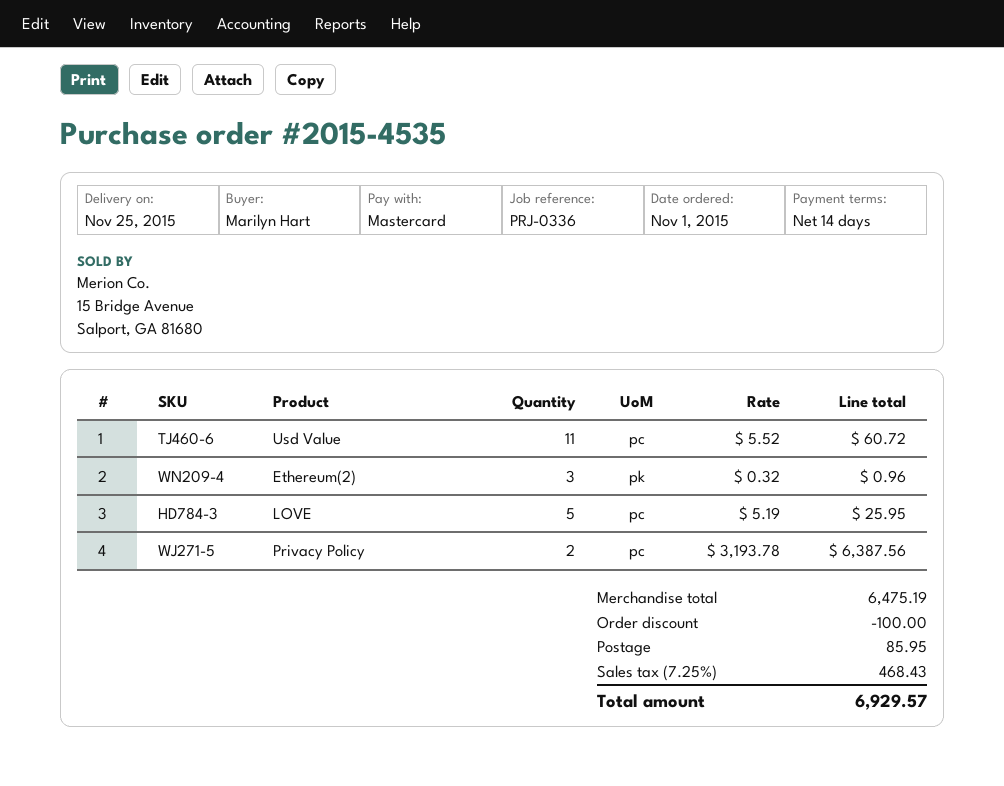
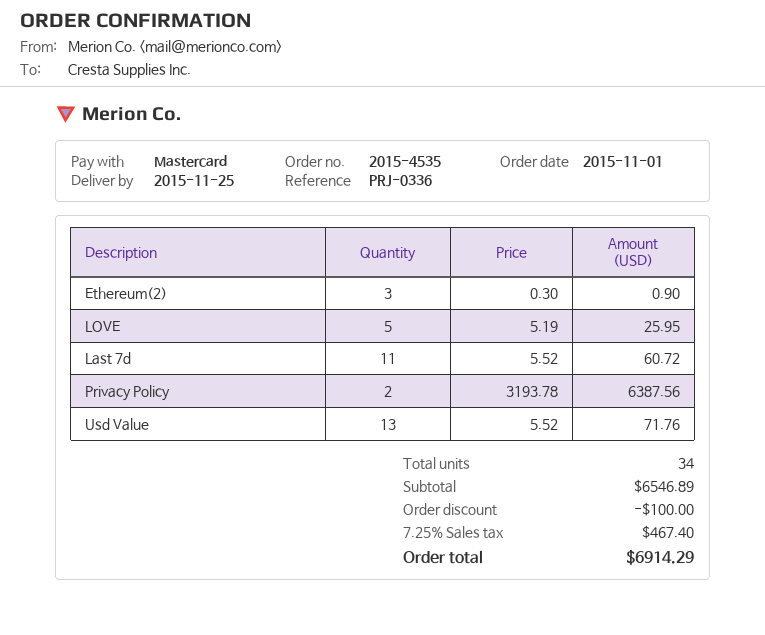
Usd Value: 11 x 5.52 = 60.72 -> 13 x 5.52 = 71.76
Ethereum(2): 3 x 0.32 = 0.96 -> 3 x 0.30 = 0.90
Last 7d: none -> 11 x 5.52 = 60.72
subtotal: 6475.19 -> 6546.89
shipping: 85.95 -> none
tax: 7.25% = 468.43 -> 7.25% = 467.40
total: 6929.57 -> 6914.29

